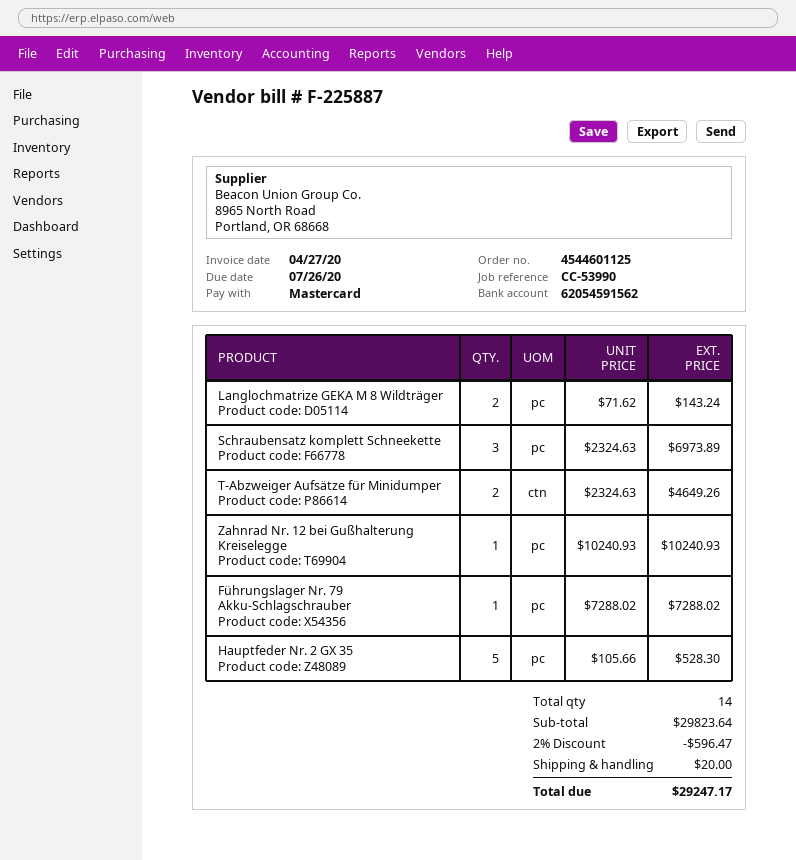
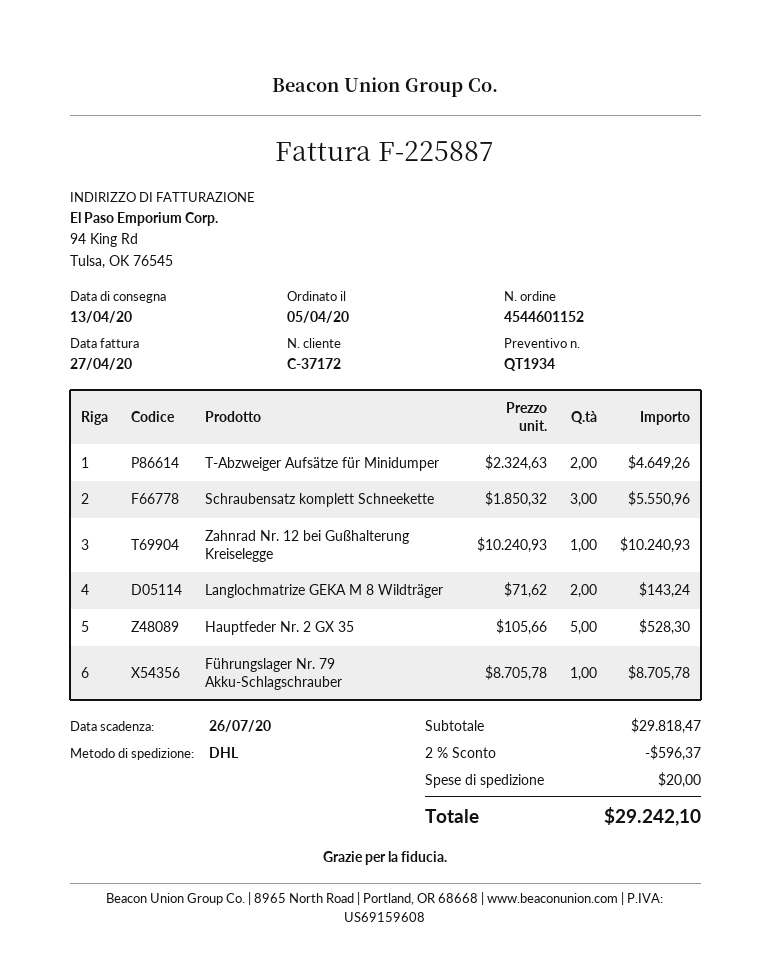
order number: 4544601125 -> 4544601152
Schraubensatz komplett Schneekette: 3 x 2324.63 = 6973.89 -> 3 x 1850.32 = 5550.96
Führungslager Nr. 79 Akku-Schlagschrauber: 1 x 7288.02 = 7288.02 -> 1 x 8705.78 = 8705.78
subtotal: 29823.64 -> 29818.47
discount: 2% = 596.47 -> 2% = 596.37
total: 29247.17 -> 29242.10

